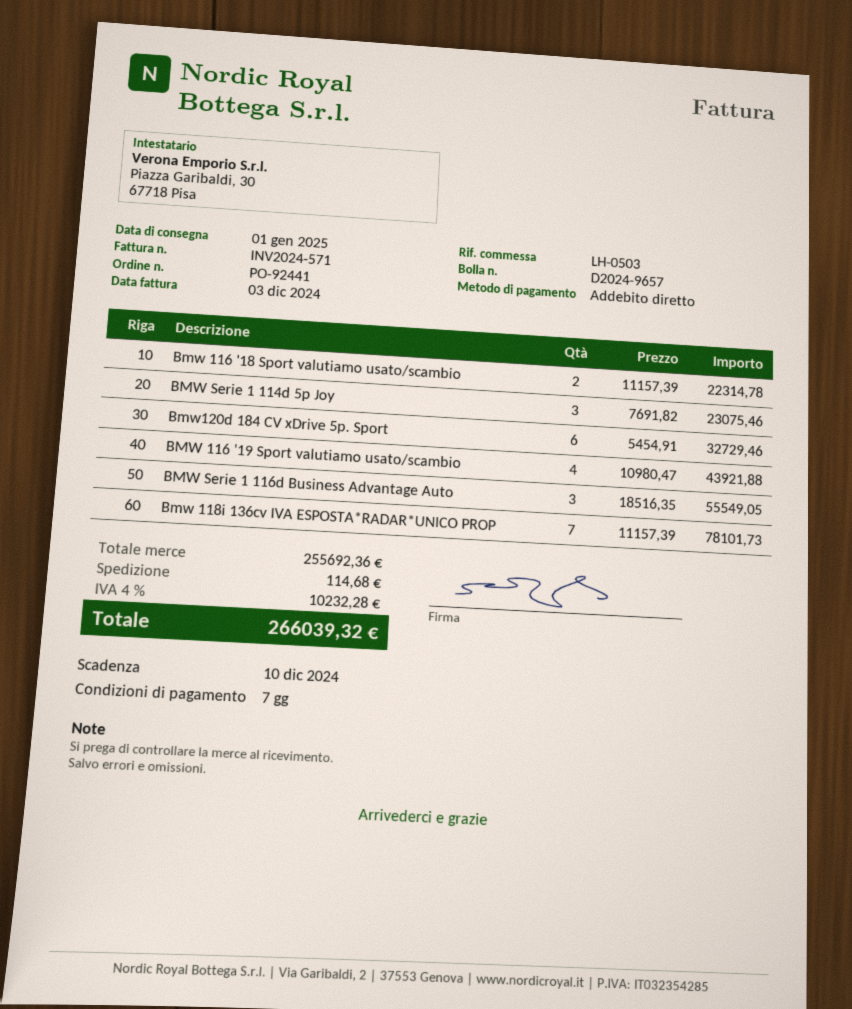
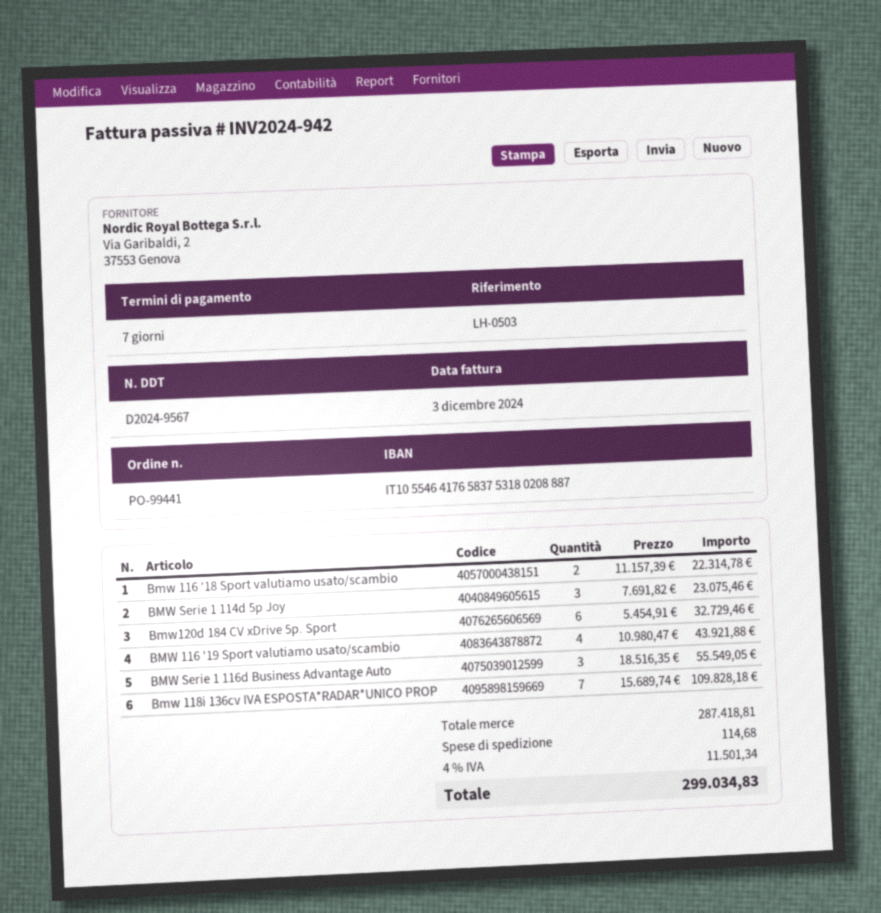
order number: PO-92441 -> PO-99441
delivery note number: D2024-9657 -> D2024-9567
invoice number: INV2024-571 -> INV2024-942
Bmw 118i 136cv IVA ESPOSTA*RADAR*UNICO PROP: 7 x 11157.39 = 78101.73 -> 7 x 15689.74 = 109828.18
subtotal: 255692.36 -> 287418.81
tax: 4% = 10232.28 -> 4% = 11501.34
total: 266039.32 -> 299034.83

